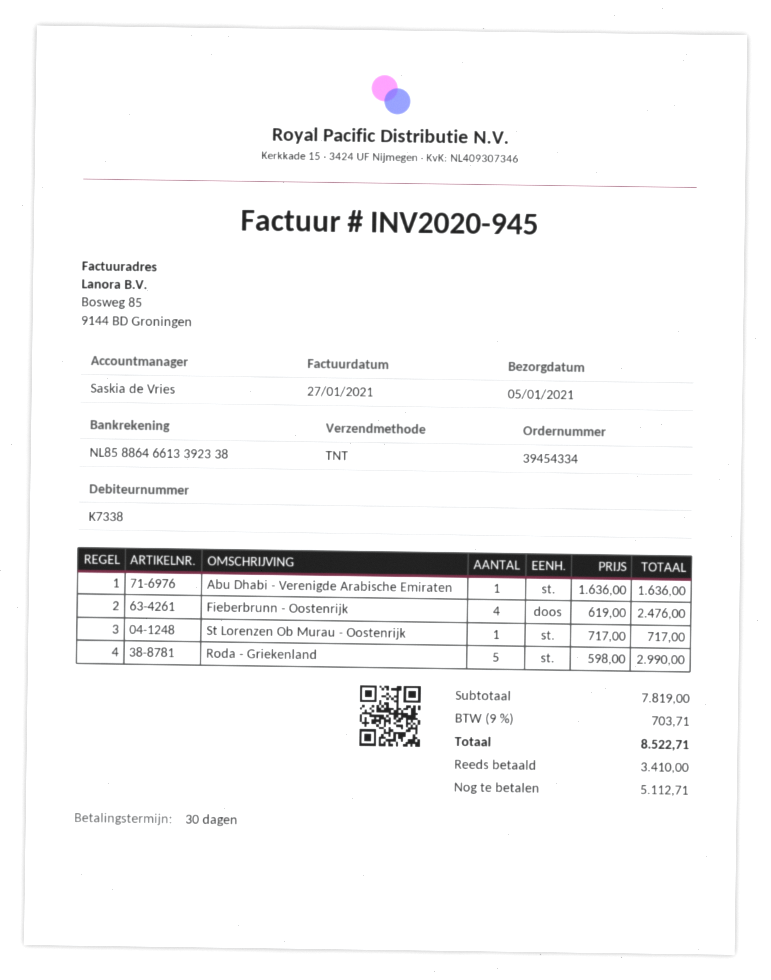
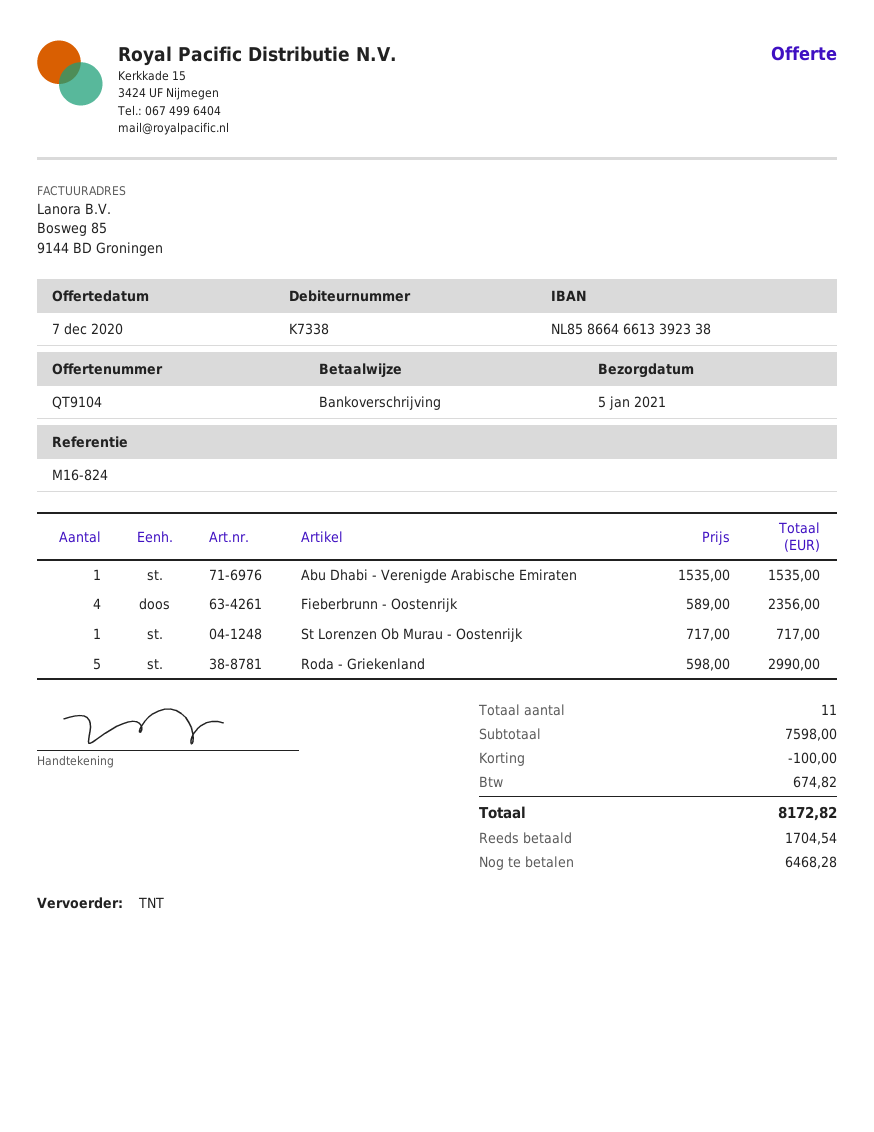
bank account: NL8588646613392338 -> NL8586646613392338
Abu Dhabi - Verenigde Arabische Emiraten: 1 x 1636.00 = 1636.00 -> 1 x 1535.00 = 1535.00
Fieberbrunn - Oostenrijk: 4 x 619.00 = 2476.00 -> 4 x 589.00 = 2356.00
subtotal: 7819.00 -> 7598.00
discount: none -> 100.00
tax: 703.71 -> 674.82
total: 8522.71 -> 8172.82
deposit: 3410.00 -> 1704.54
balance: 5112.71 -> 6468.28

